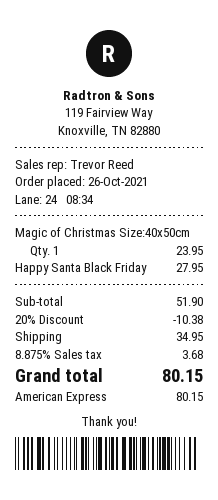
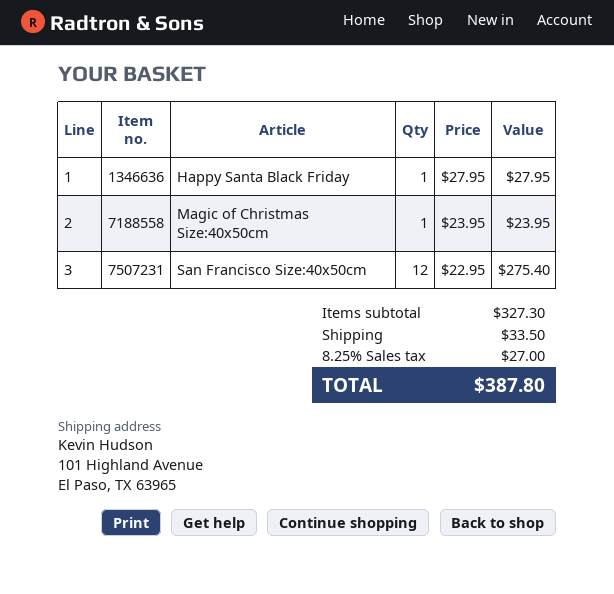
San Francisco Size:40x50cm: none -> 12 for 275.40
subtotal: 51.90 -> 327.30
discount: 20% = 10.38 -> none
shipping: 34.95 -> 33.50
tax: 8.875% = 3.68 -> 8.25% = 27.00
total: 80.15 -> 387.80

